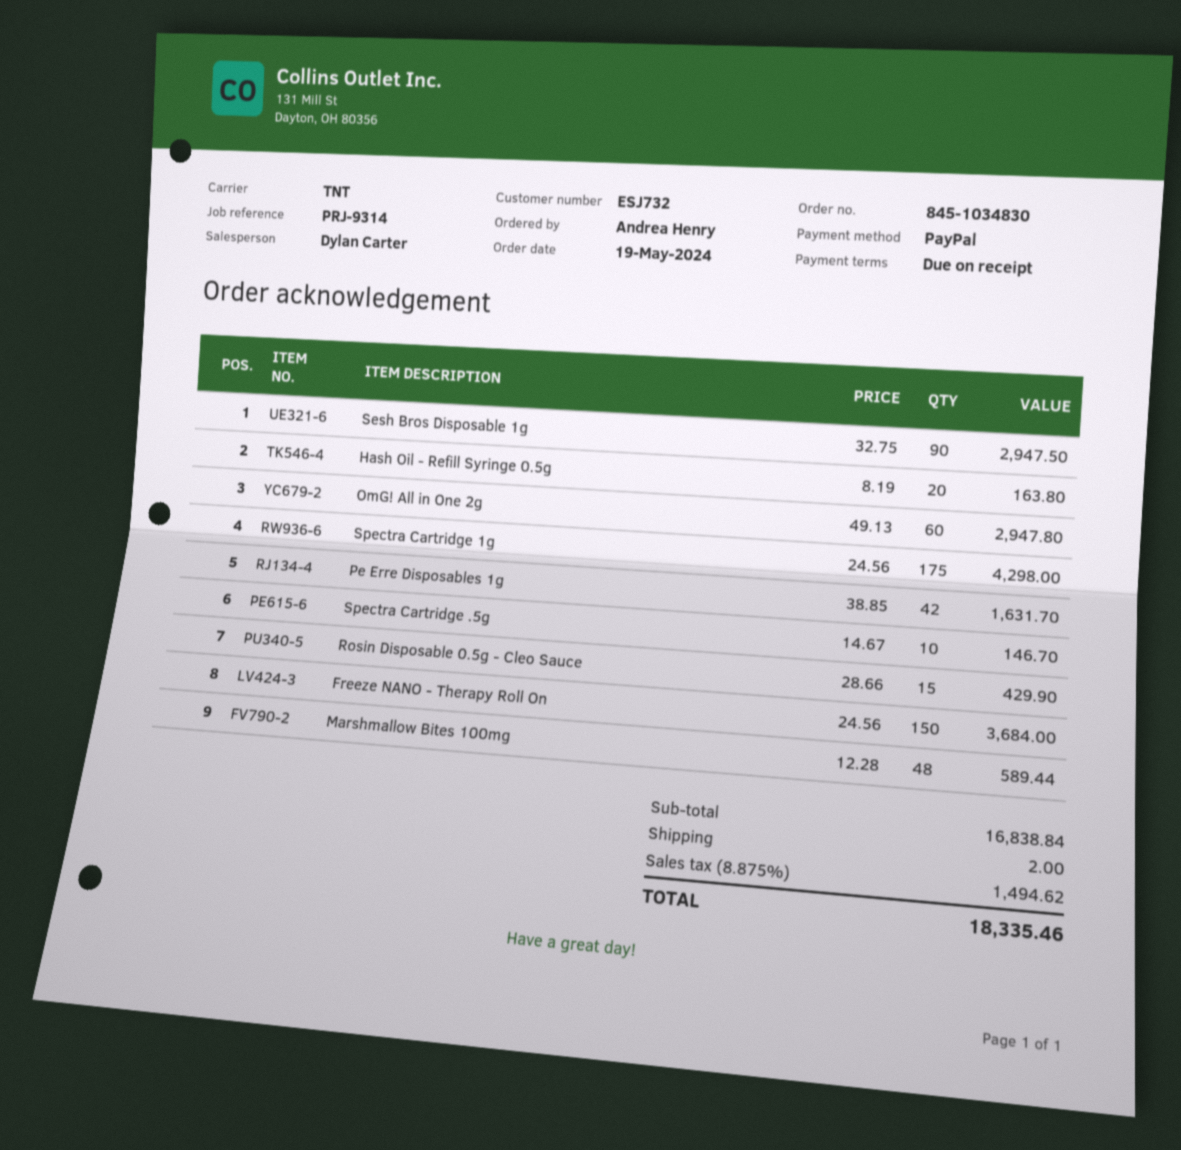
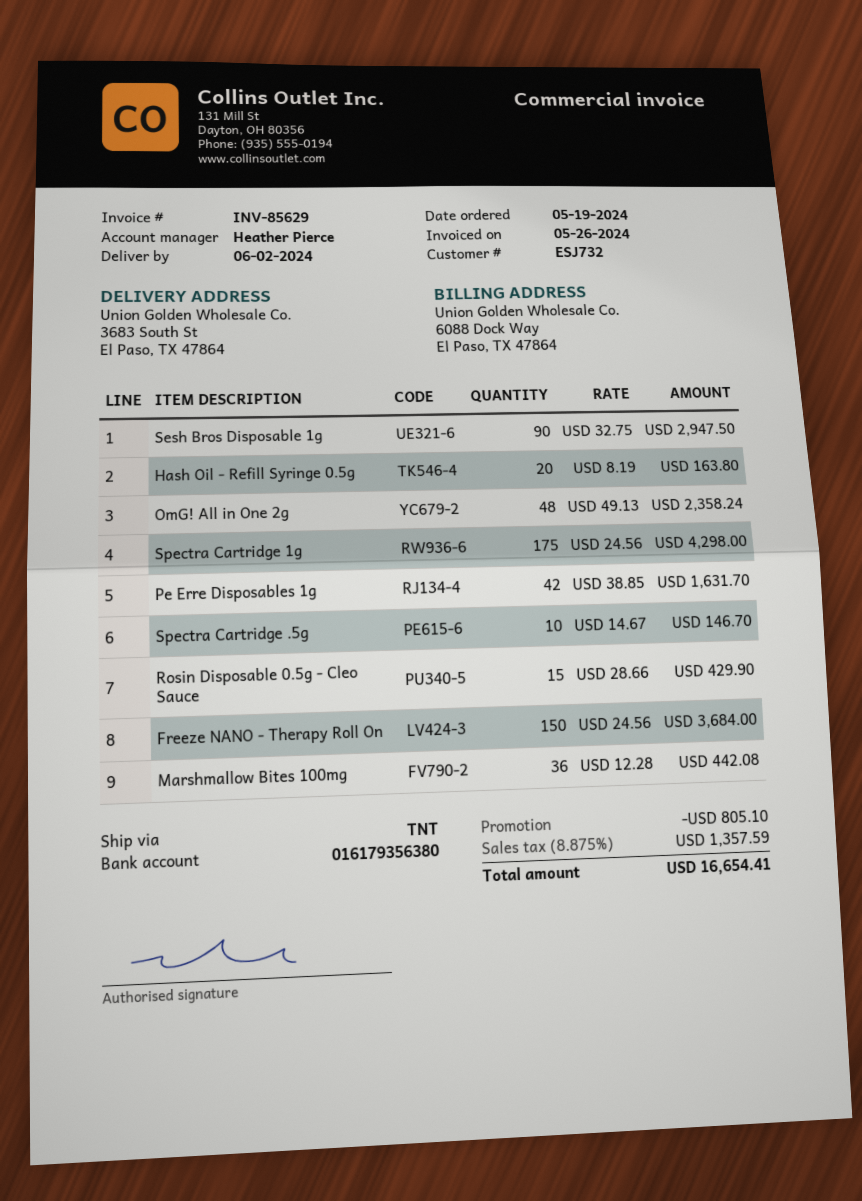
sales rep: Dylan Carter -> Heather Pierce
OmG! All in One 2g: 60 x 49.13 = 2947.80 -> 48 x 49.13 = 2358.24
Marshmallow Bites 100mg: 48 x 12.28 = 589.44 -> 36 x 12.28 = 442.08
discount: none -> 805.10
shipping: 2.00 -> none
tax: 8.875% = 1494.62 -> 8.875% = 1357.59
total: 18335.46 -> 16654.41

